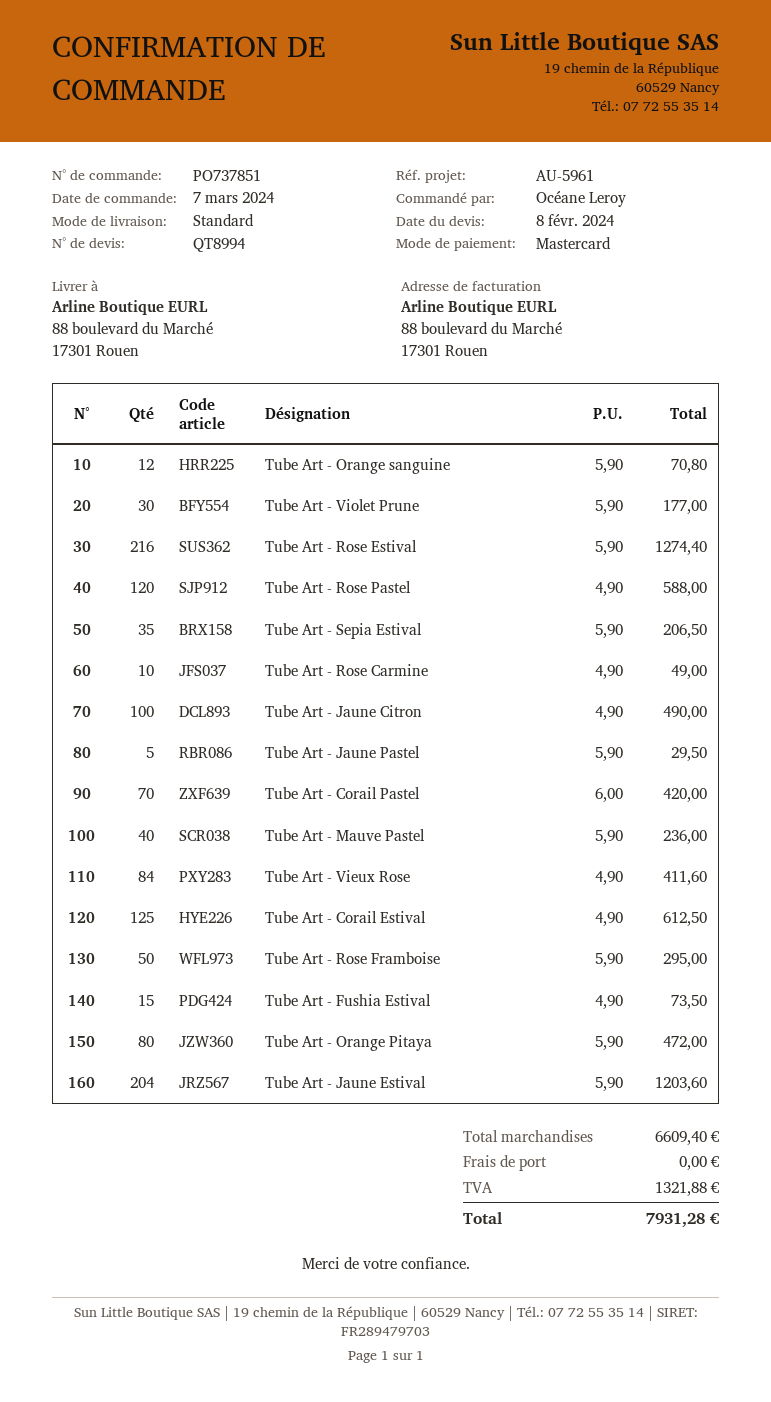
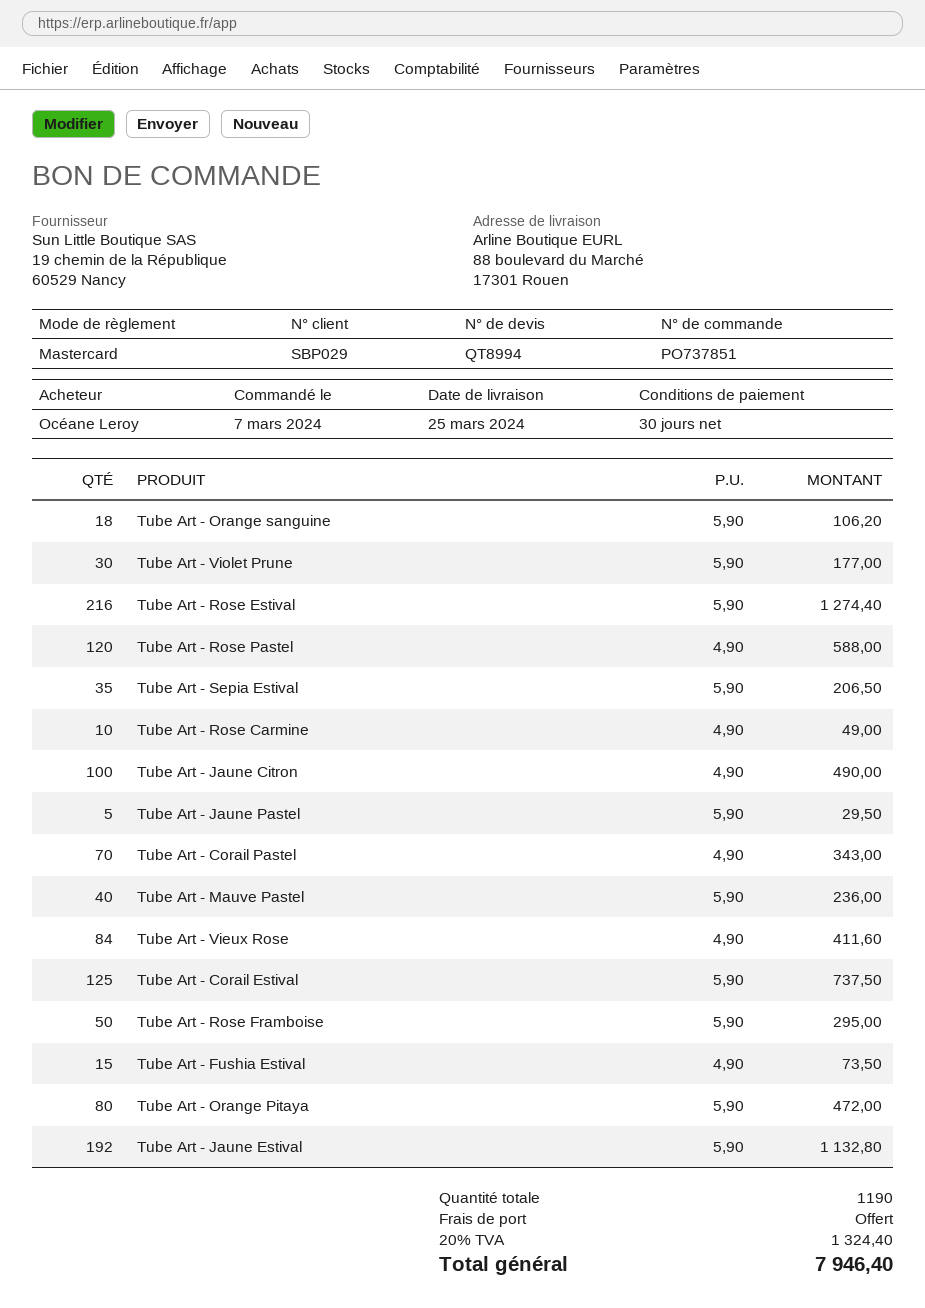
Tube Art - Orange sanguine: 12 x 5.90 = 70.80 -> 18 x 5.90 = 106.20
Tube Art - Corail Pastel: 70 x 6.00 = 420.00 -> 70 x 4.90 = 343.00
Tube Art - Corail Estival: 125 x 4.90 = 612.50 -> 125 x 5.90 = 737.50
Tube Art - Jaune Estival: 204 x 5.90 = 1203.60 -> 192 x 5.90 = 1132.80
tax: 1321.88 -> 1324.40
total: 7931.28 -> 7946.40

